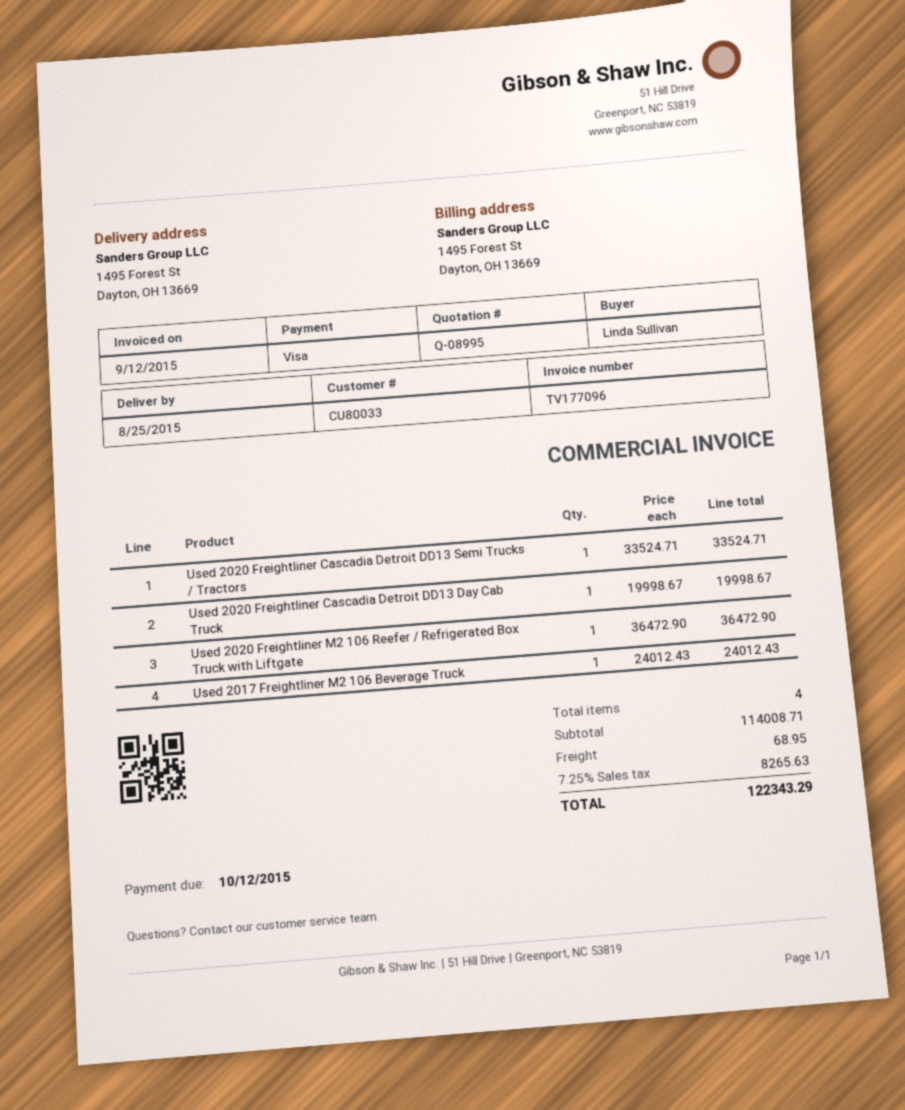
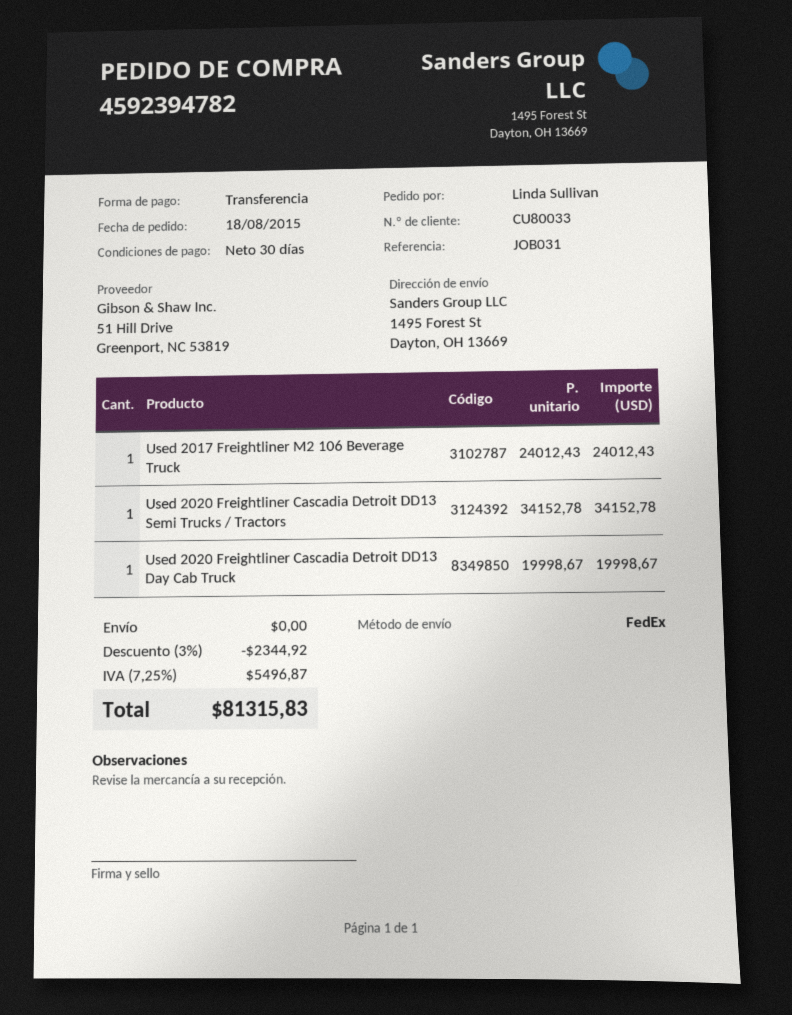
payment method: Visa -> bank transfer
Used 2020 Freightliner Cascadia Detroit DD13 Semi Trucks / Tractors: 1 x 33524.71 = 33524.71 -> 1 x 34152.78 = 34152.78
Used 2020 Freightliner M2 106 Reefer / Refrigerated Box Truck with Liftgate: 1 x 36472.90 = 36472.90 -> none
discount: none -> 3% = 2344.92
shipping: 68.95 -> 0.00
tax: 7.25% = 8265.63 -> 7.25% = 5496.87
total: 122343.29 -> 81315.83

